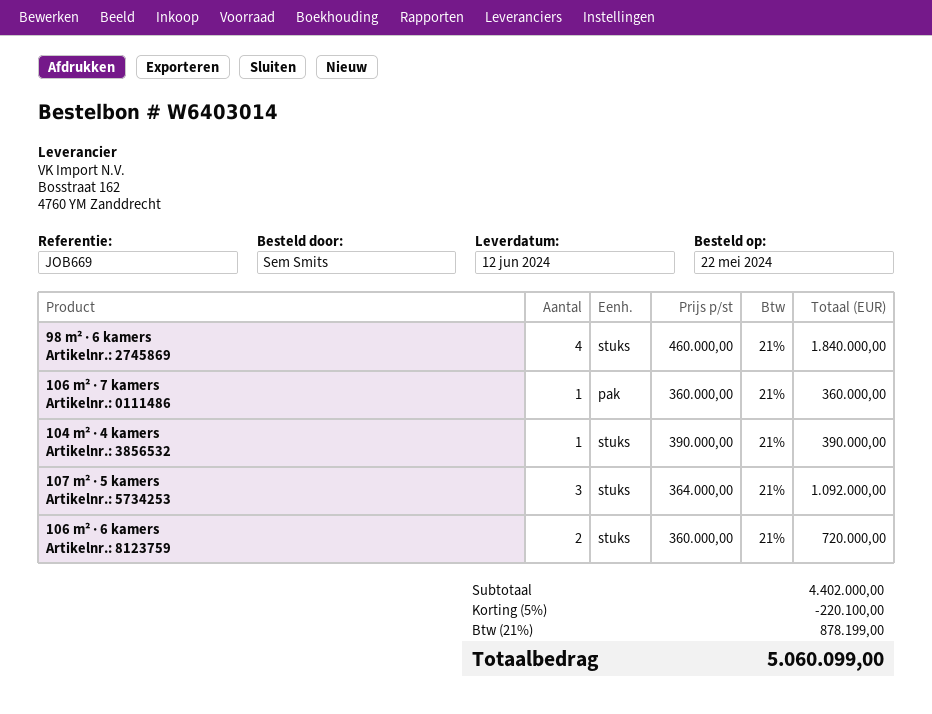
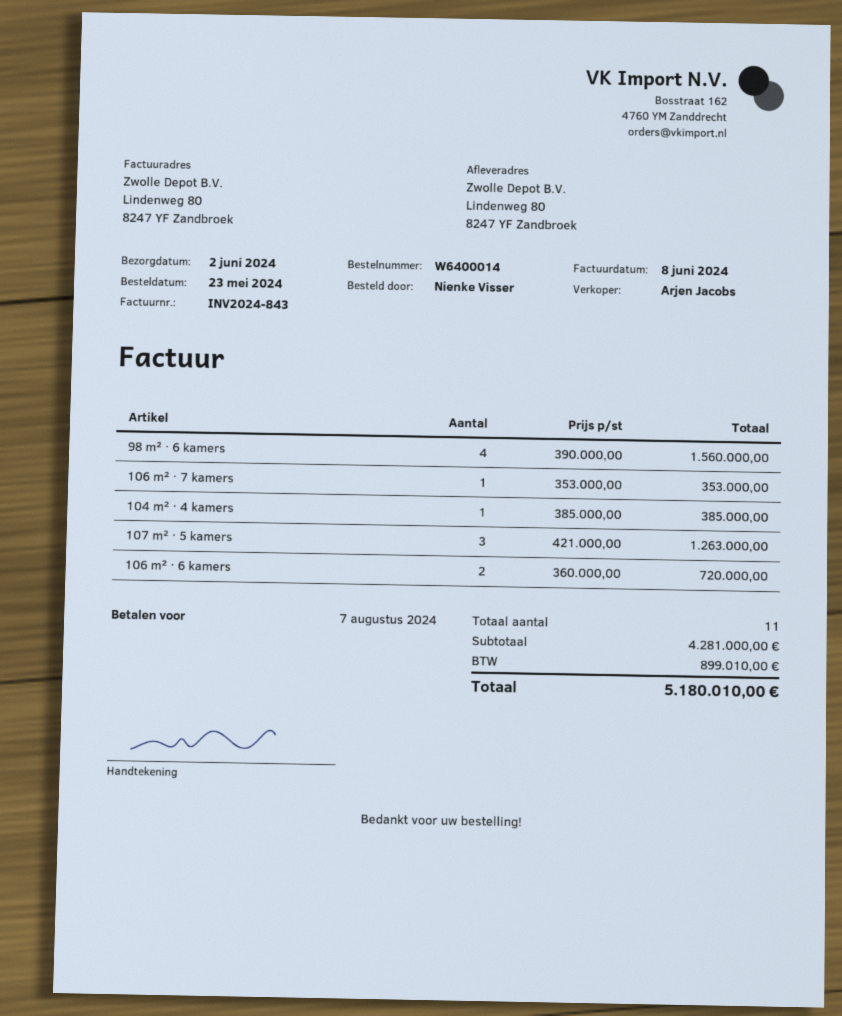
order number: W6403014 -> W6400014
order date: 2024-05-22 -> 2024-05-23
delivery date: 2024-06-12 -> 2024-06-02
ordered by: Sem Smits -> Nienke Visser
98 m² · 6 kamers: 4 x 460000.00 = 1840000.00 -> 4 x 390000.00 = 1560000.00
106 m² · 7 kamers: 1 x 360000.00 = 360000.00 -> 1 x 353000.00 = 353000.00
104 m² · 4 kamers: 1 x 390000.00 = 390000.00 -> 1 x 385000.00 = 385000.00
107 m² · 5 kamers: 3 x 364000.00 = 1092000.00 -> 3 x 421000.00 = 1263000.00
subtotal: 4402000.00 -> 4281000.00
discount: 5% = 220100.00 -> none
tax: 878199.00 -> 899010.00
total: 5060099.00 -> 5180010.00

